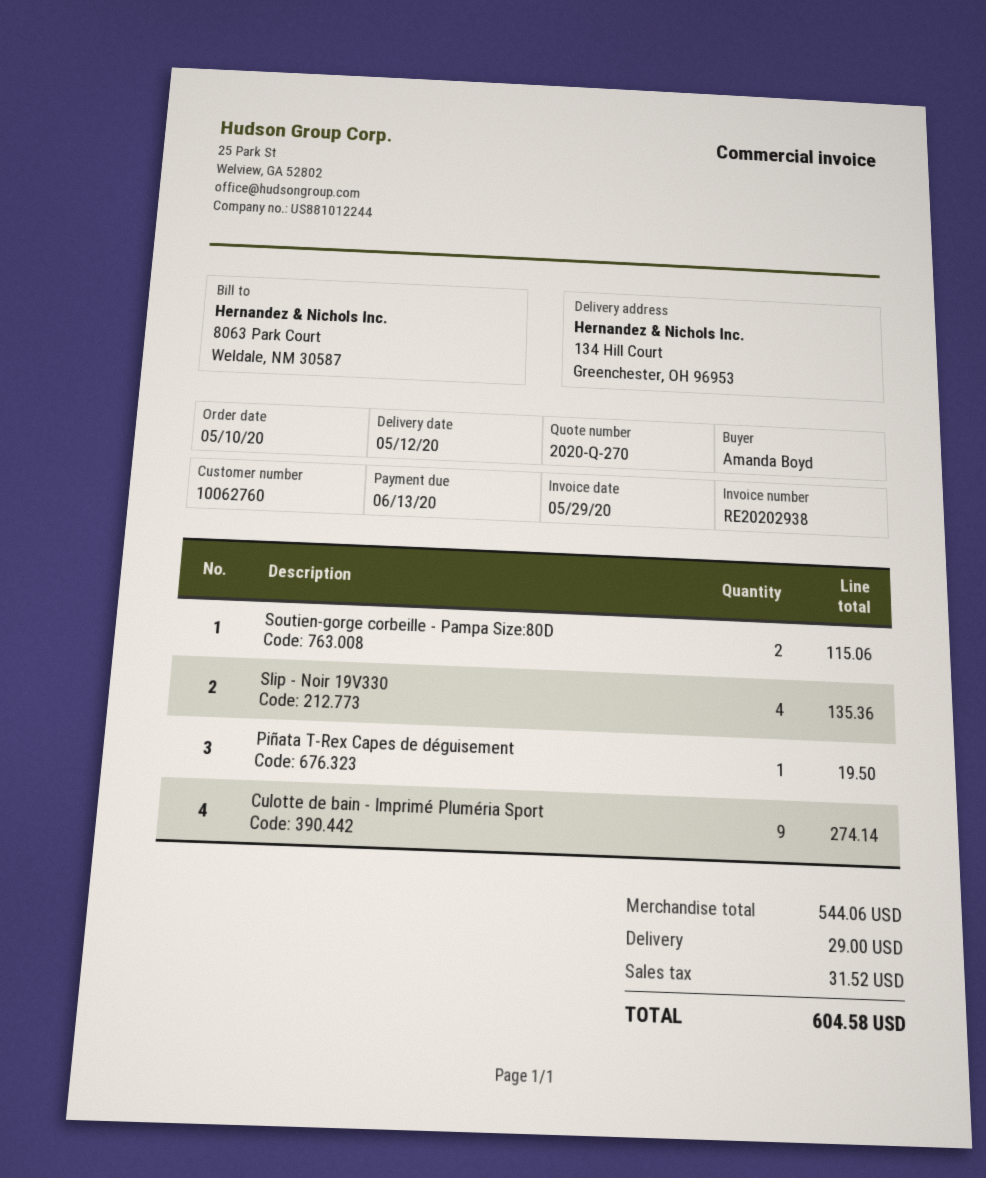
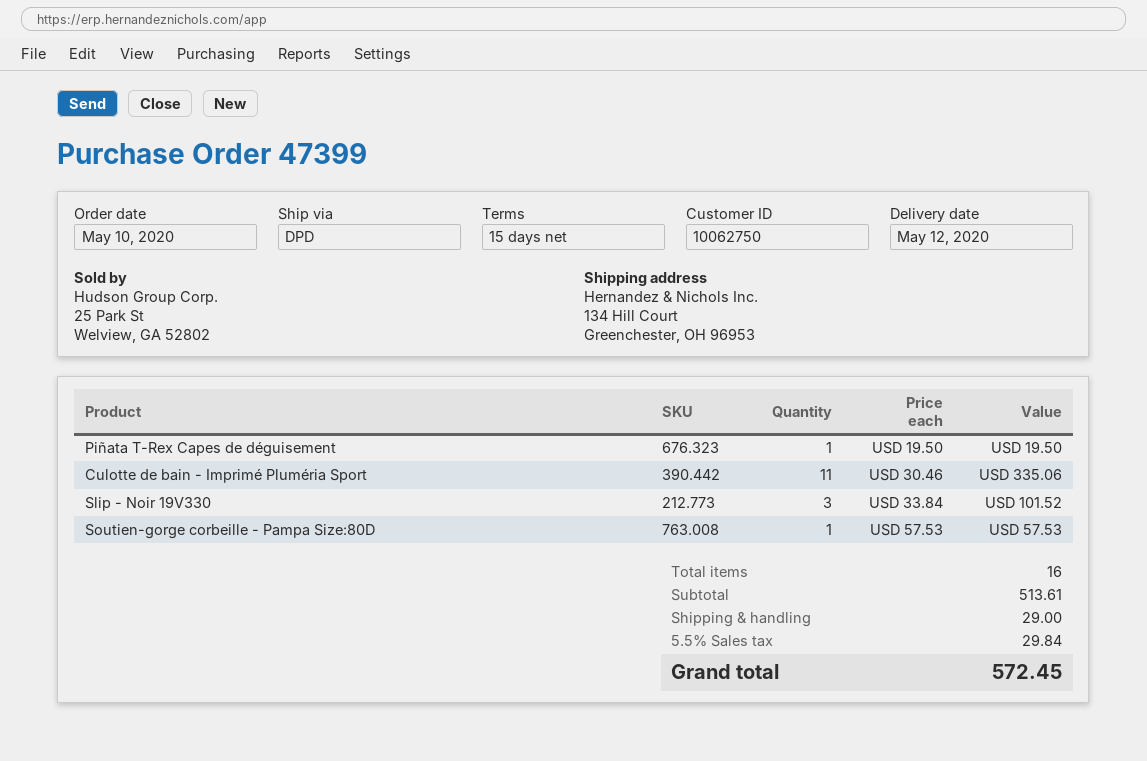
customer number: 10062760 -> 10062750
Soutien-gorge corbeille - Pampa Size:80D: 2 for 115.06 -> 1 for 57.53
Slip - Noir 19V330: 4 for 135.36 -> 3 for 101.52
Culotte de bain - Imprimé Pluméria Sport: 9 for 274.14 -> 11 for 335.06
subtotal: 544.06 -> 513.61
tax: 31.52 -> 29.84
total: 604.58 -> 572.45

